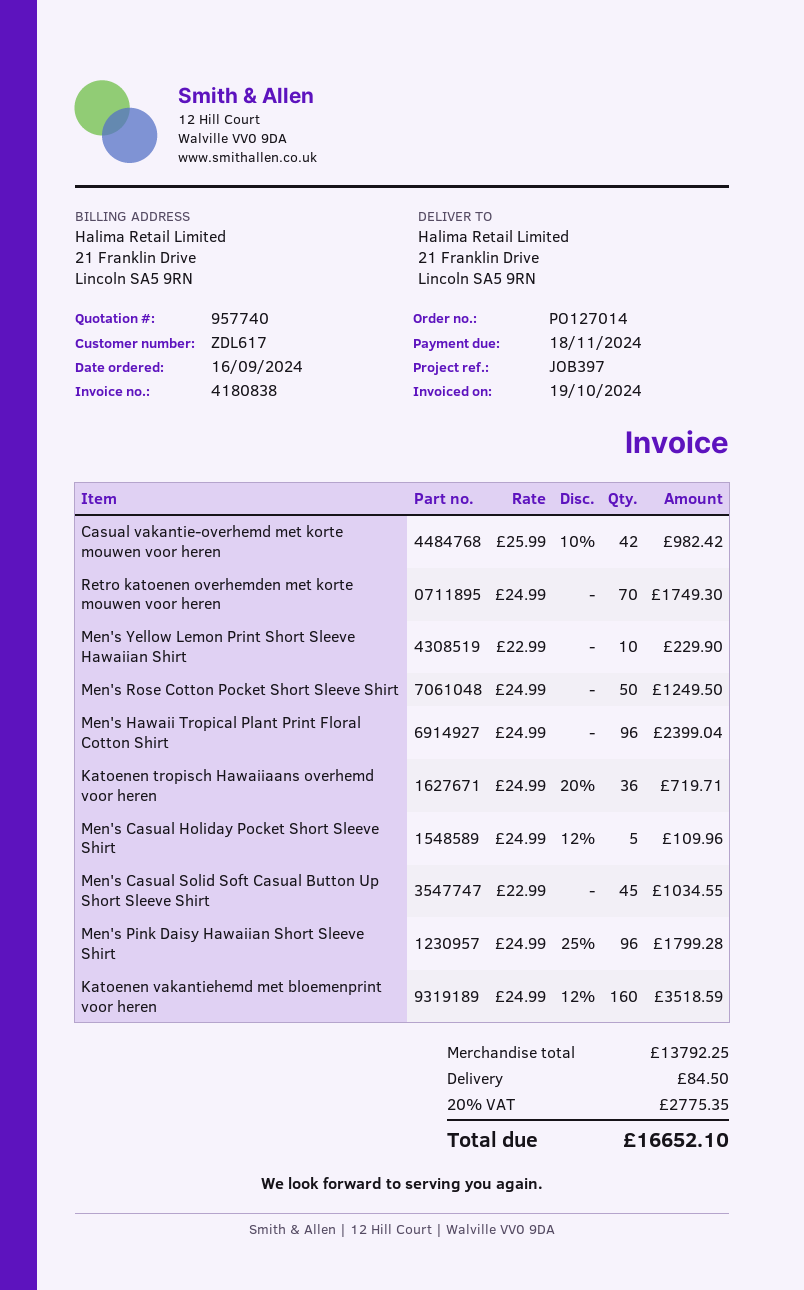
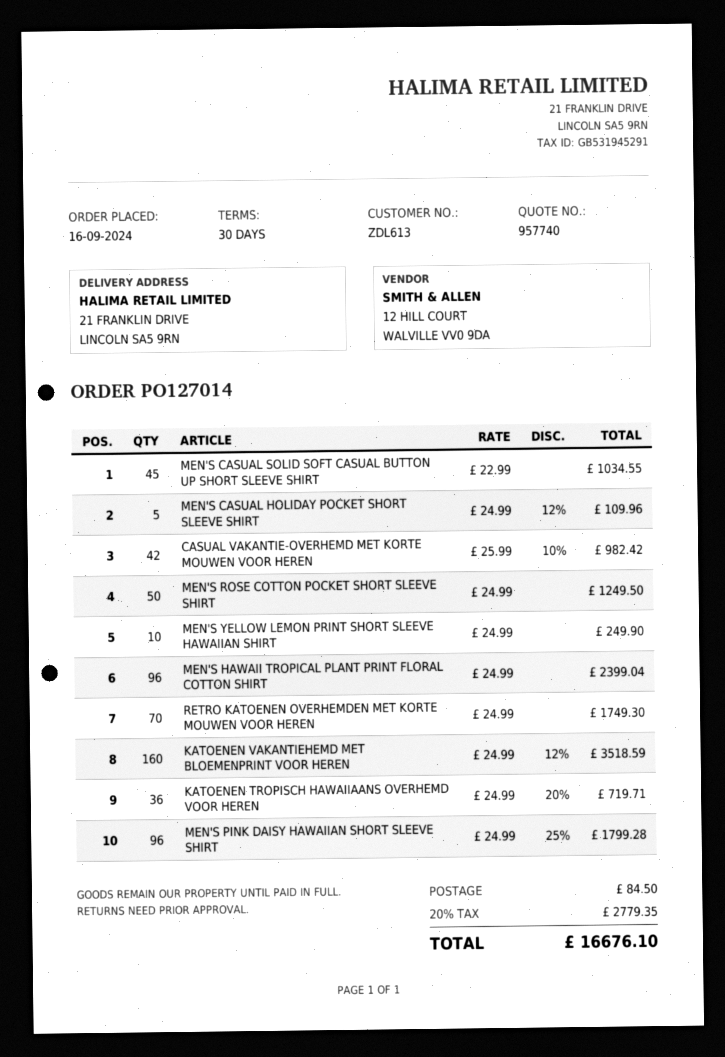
customer number: ZDL617 -> ZDL613
Men's Yellow Lemon Print Short Sleeve Hawaiian Shirt: 10 x 22.99 = 229.90 -> 10 x 24.99 = 249.90
tax: 20% = 2775.35 -> 20% = 2779.35
total: 16652.10 -> 16676.10

